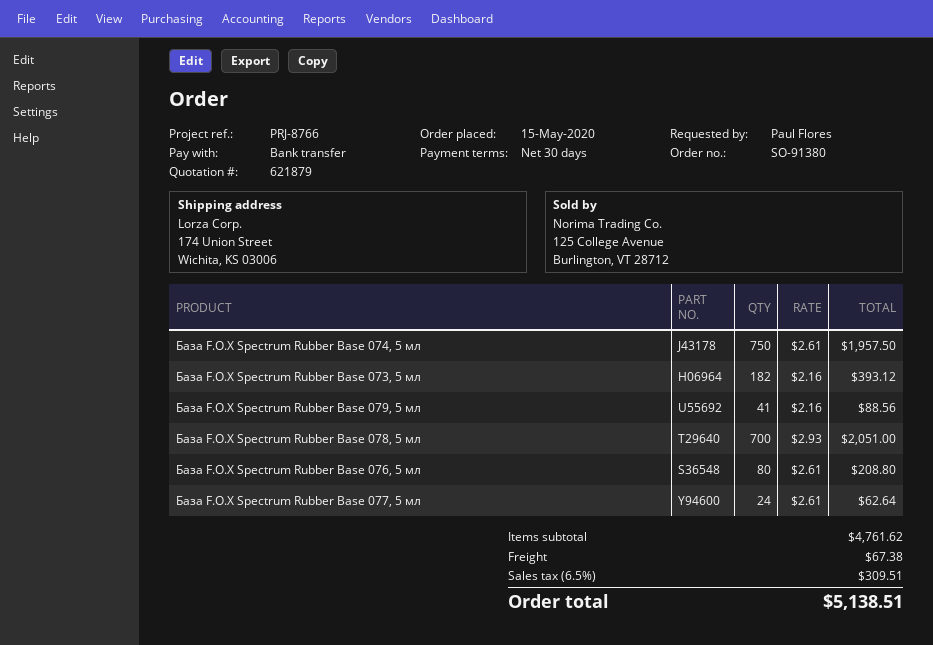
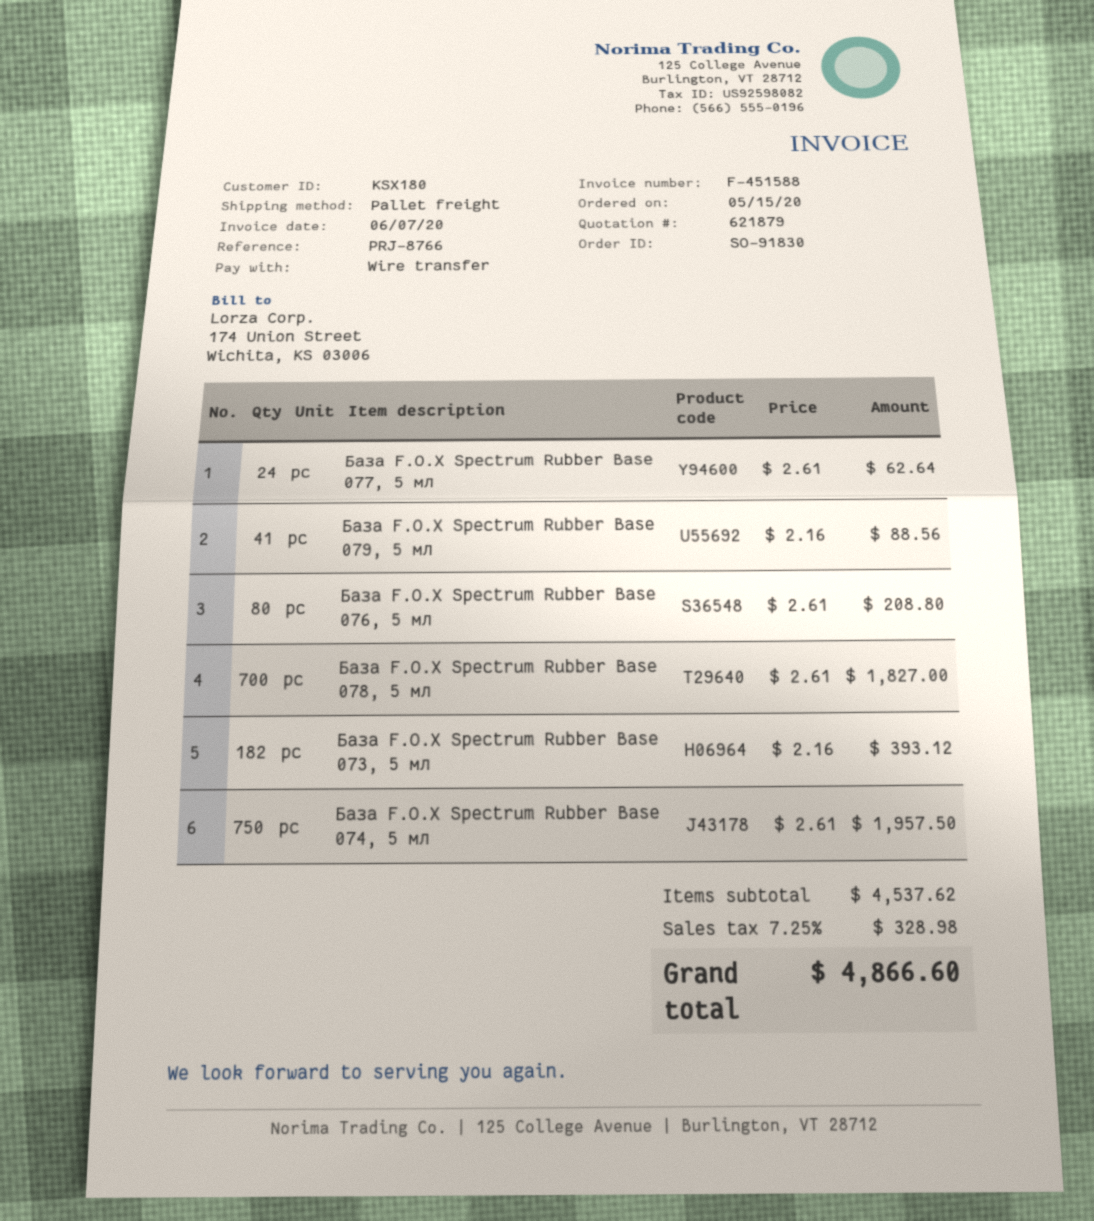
order number: SO-91380 -> SO-91830
База F.O.X Spectrum Rubber Base 078, 5 мл: 700 x 2.93 = 2051.00 -> 700 x 2.61 = 1827.00
subtotal: 4761.62 -> 4537.62
shipping: 67.38 -> none
tax: 6.5% = 309.51 -> 7.25% = 328.98
total: 5138.51 -> 4866.60

